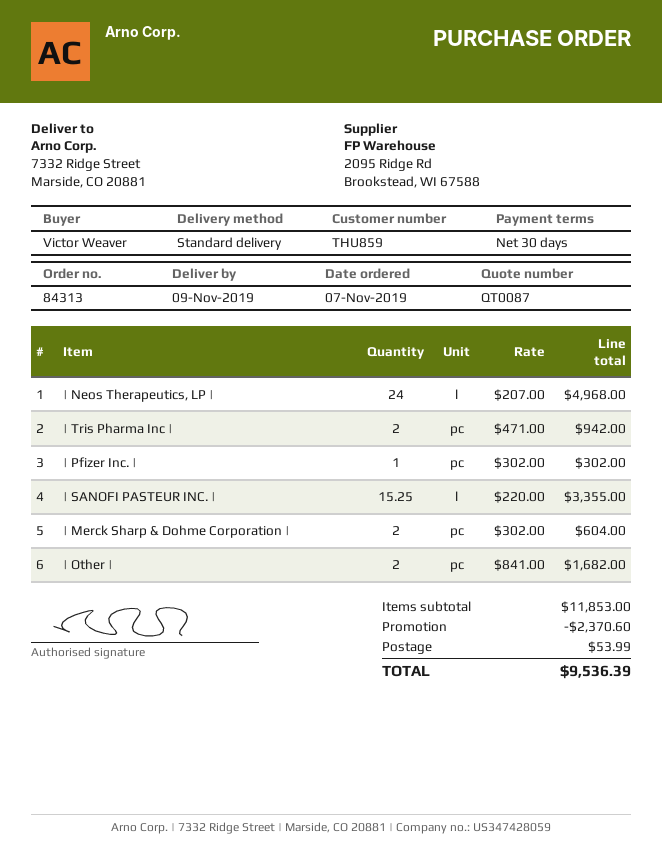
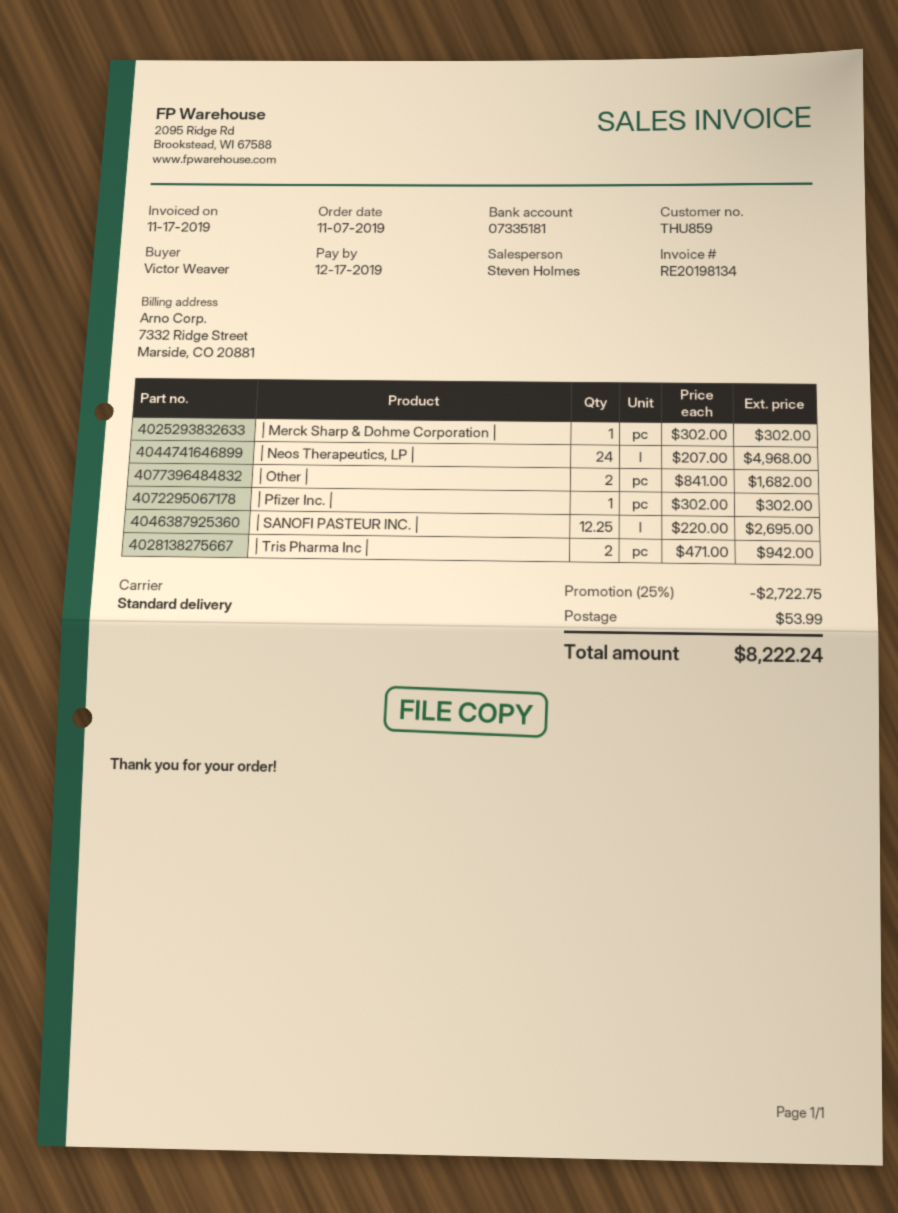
| SANOFI PASTEUR INC. |: 15.25 x 220.00 = 3355.00 -> 12.25 x 220.00 = 2695.00
| Merck Sharp & Dohme Corporation |: 2 x 302.00 = 604.00 -> 1 x 302.00 = 302.00
discount: 2370.60 -> 2722.75
total: 9536.39 -> 8222.24

